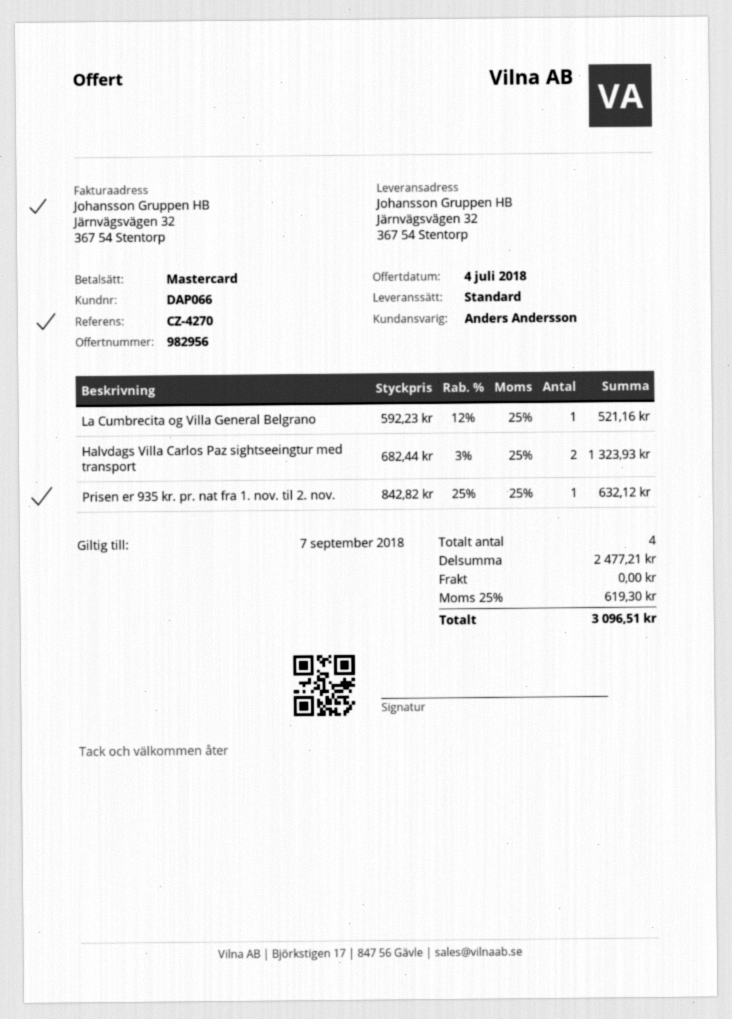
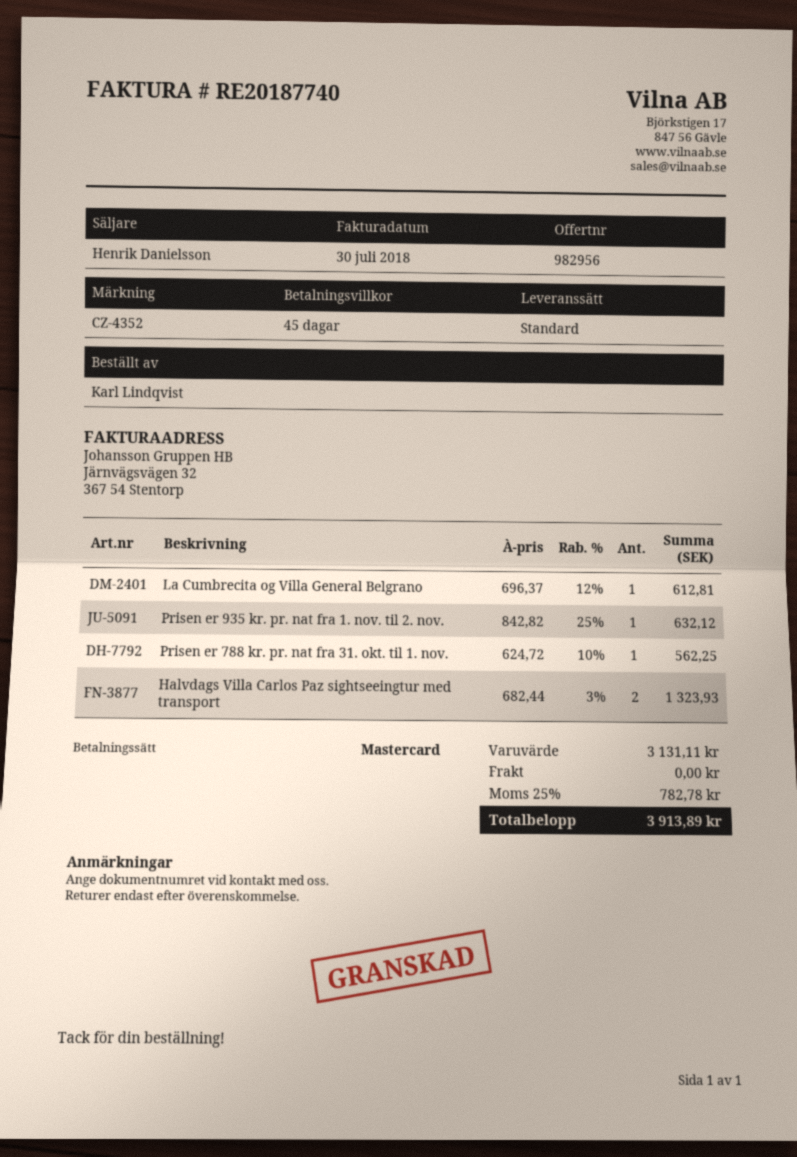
reference: CZ-4270 -> CZ-4352
sales rep: Anders Andersson -> Henrik Danielsson
La Cumbrecita og Villa General Belgrano: 1 x 592.23 - 12% = 521.16 -> 1 x 696.37 - 12% = 612.81
Prisen er 788 kr. pr. nat fra 31. okt. til 1. nov.: none -> 1 x 624.72 - 10% = 562.25
subtotal: 2477.21 -> 3131.11
tax: 25% = 619.30 -> 25% = 782.78
total: 3096.51 -> 3913.89

